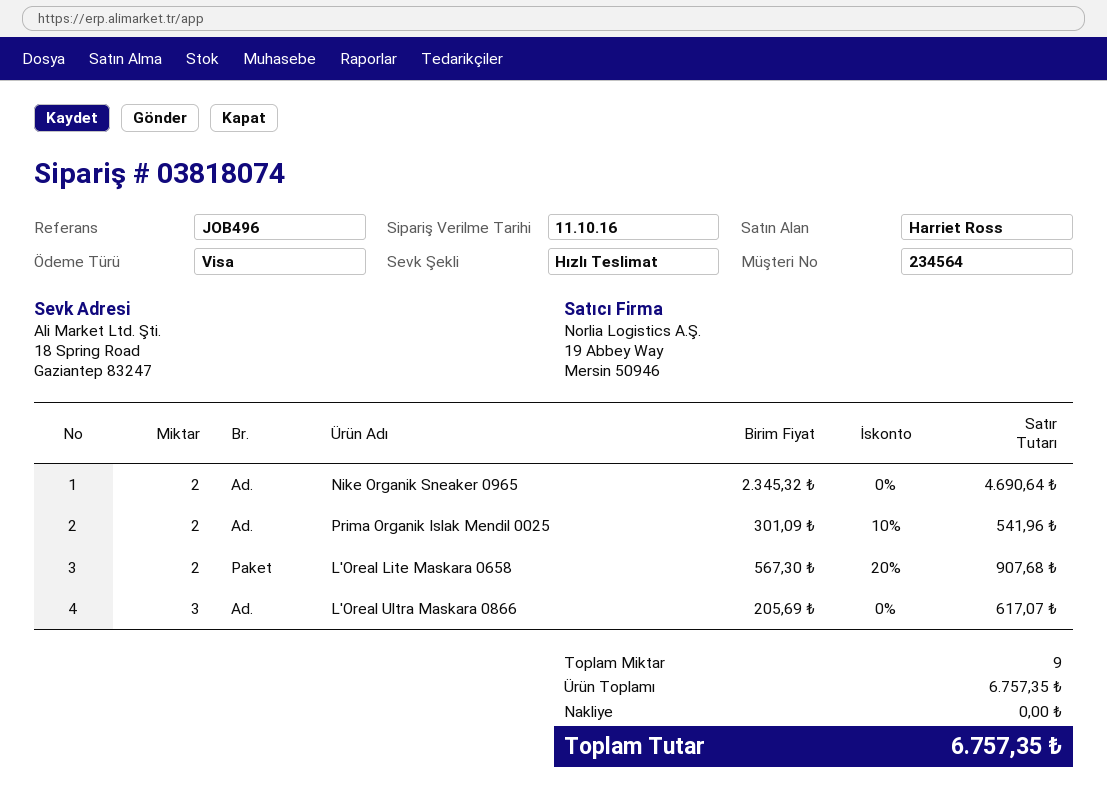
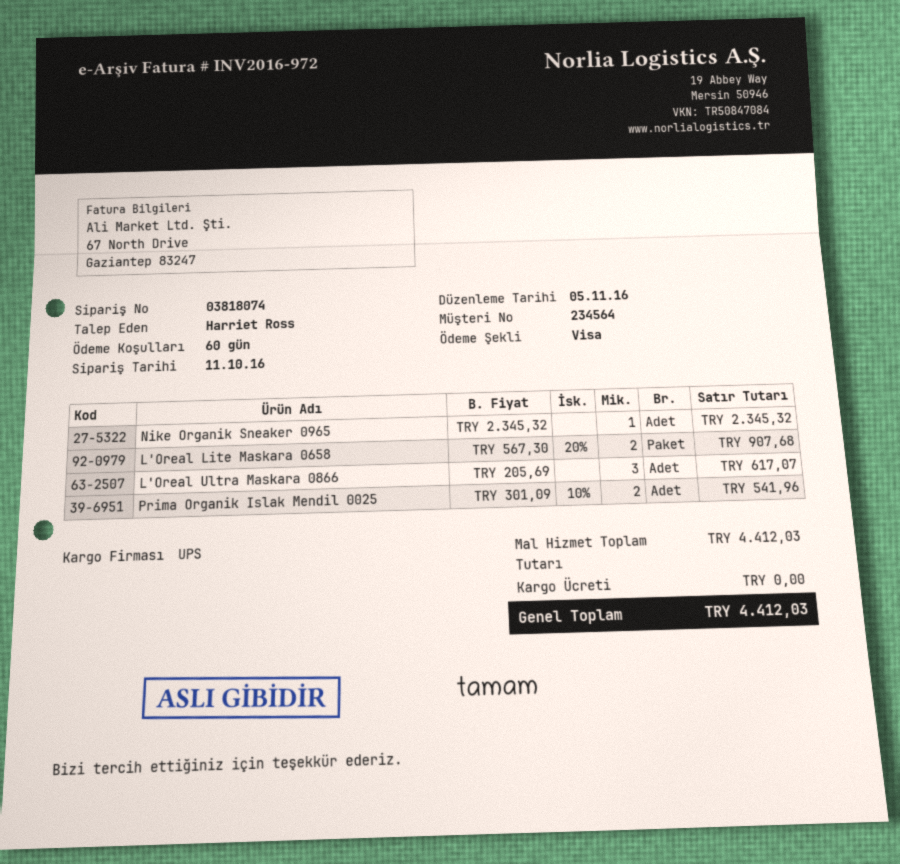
shipping method: express -> UPS
Nike Organik Sneaker 0965: 2 x 2345.32 = 4690.64 -> 1 x 2345.32 = 2345.32
subtotal: 6757.35 -> 4412.03
total: 6757.35 -> 4412.03

